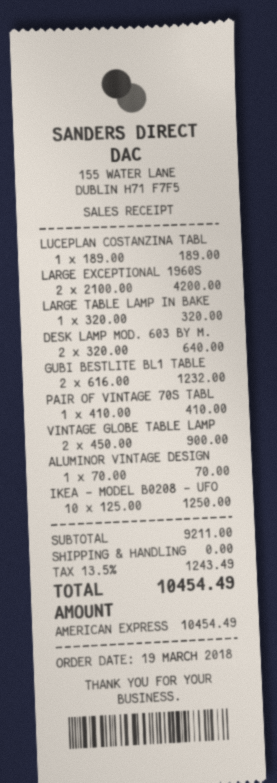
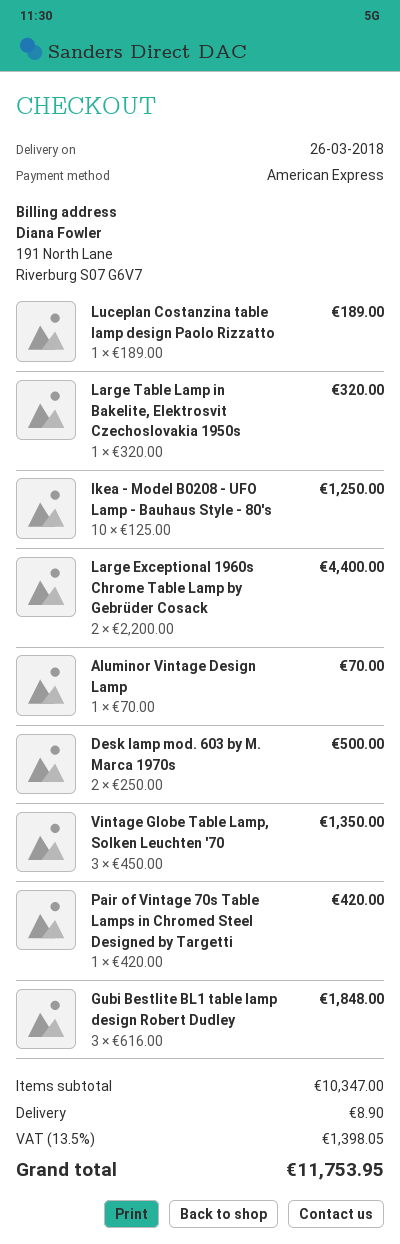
LARGE EXCEPTIONAL 1960S: 2 x 2100.00 = 4200.00 -> 2 x 2200.00 = 4400.00
DESK LAMP MOD. 603 BY M.: 2 x 320.00 = 640.00 -> 2 x 250.00 = 500.00
GUBI BESTLITE BL1 TABLE: 2 x 616.00 = 1232.00 -> 3 x 616.00 = 1848.00
PAIR OF VINTAGE 70S TABL: 1 x 410.00 = 410.00 -> 1 x 420.00 = 420.00
VINTAGE GLOBE TABLE LAMP: 2 x 450.00 = 900.00 -> 3 x 450.00 = 1350.00
subtotal: 9211.00 -> 10347.00
shipping: 0.00 -> 8.90
tax: 13.5% = 1243.49 -> 13.5% = 1398.05
total: 10454.49 -> 11753.95

